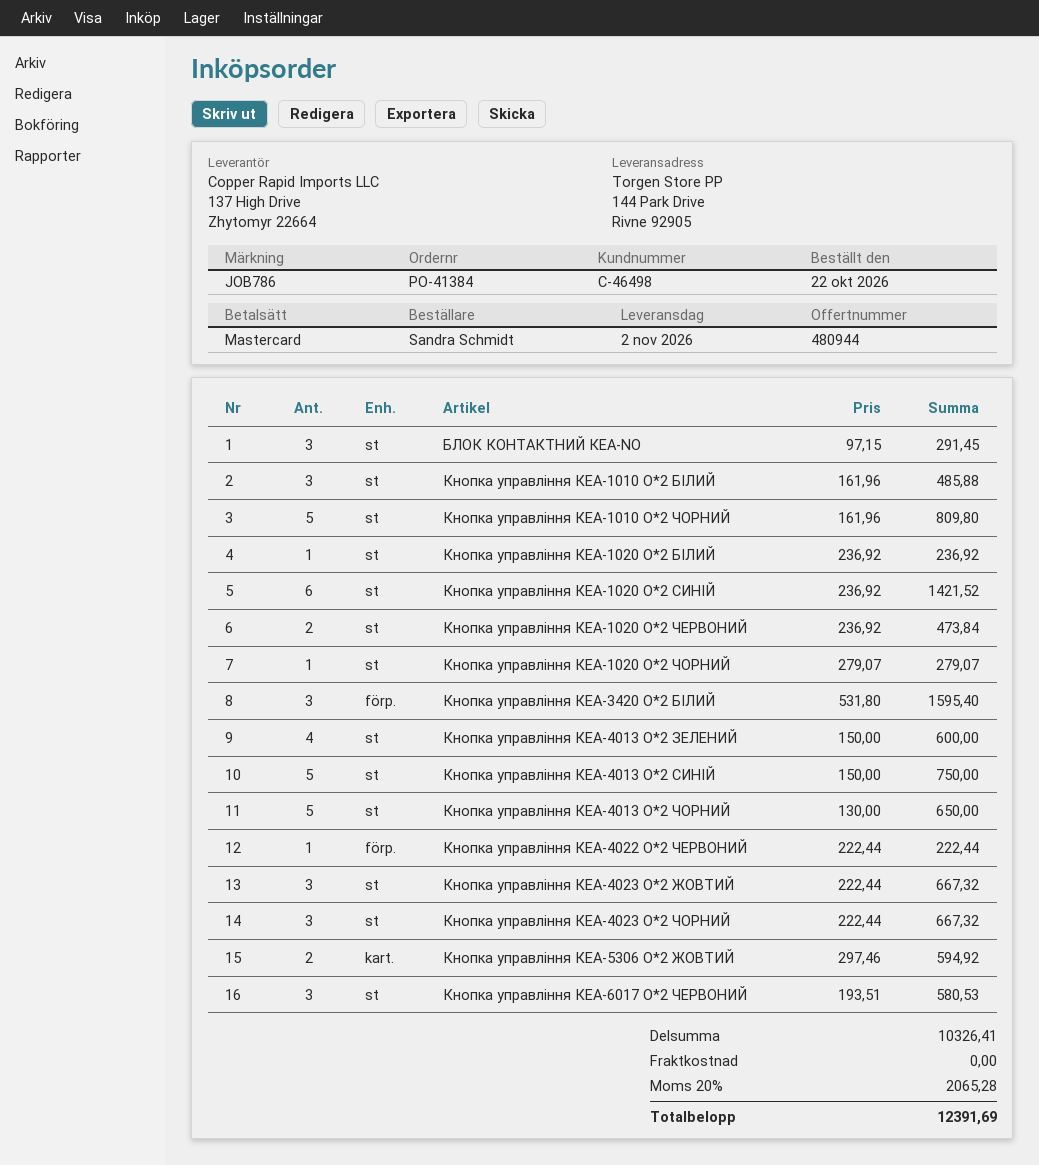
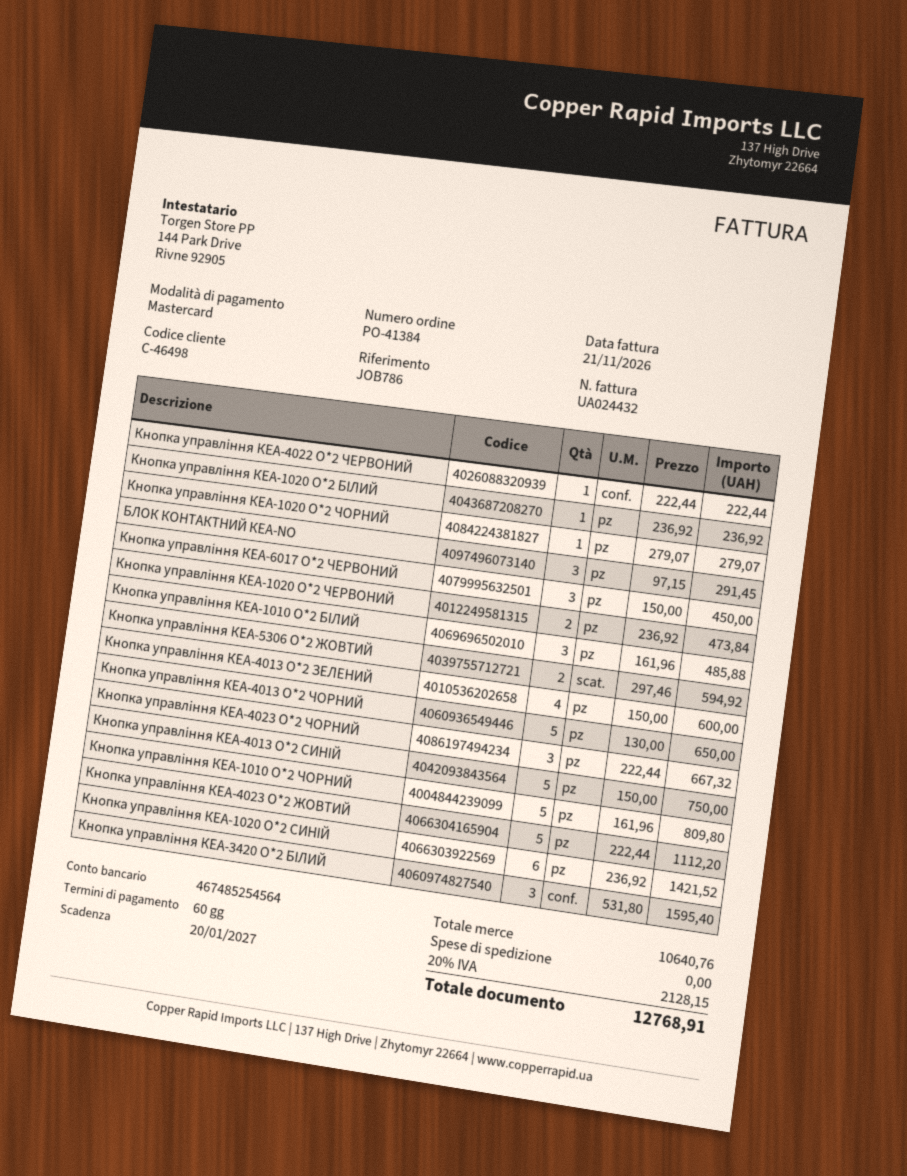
Кнопка управління КЕА-4023 О*2 ЖОВТИЙ: 3 x 222.44 = 667.32 -> 5 x 222.44 = 1112.20
Кнопка управління КЕА-6017 О*2 ЧЕРВОНИЙ: 3 x 193.51 = 580.53 -> 3 x 150.00 = 450.00
subtotal: 10326.41 -> 10640.76
tax: 20% = 2065.28 -> 20% = 2128.15
total: 12391.69 -> 12768.91

